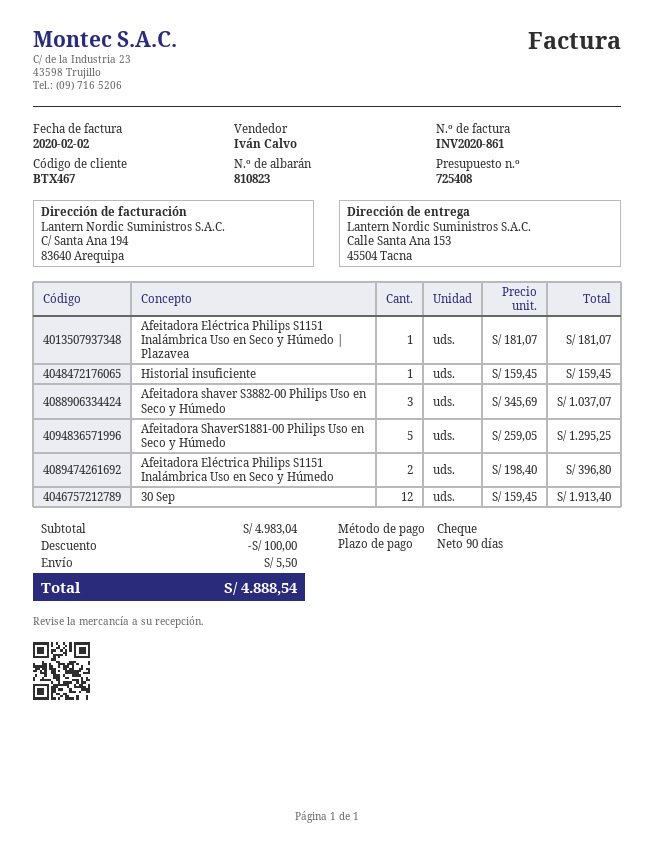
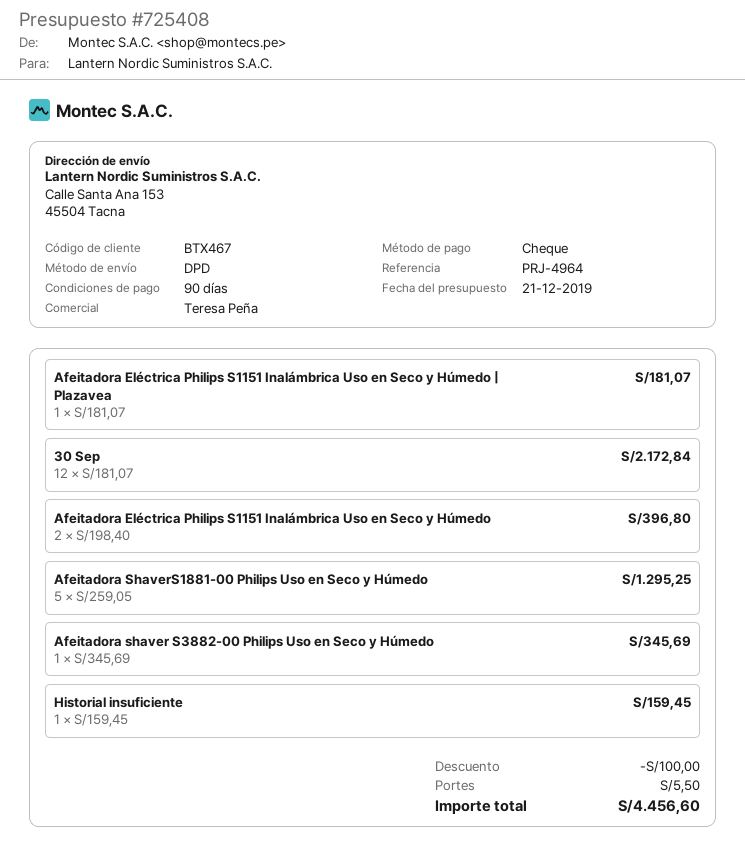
sales rep: Iván Calvo -> Teresa Peña
Afeitadora shaver S3882-00 Philips Uso en Seco y Húmedo: 3 x 345.69 = 1037.07 -> 1 x 345.69 = 345.69
30 Sep: 12 x 159.45 = 1913.40 -> 12 x 181.07 = 2172.84
total: 4888.54 -> 4456.60

